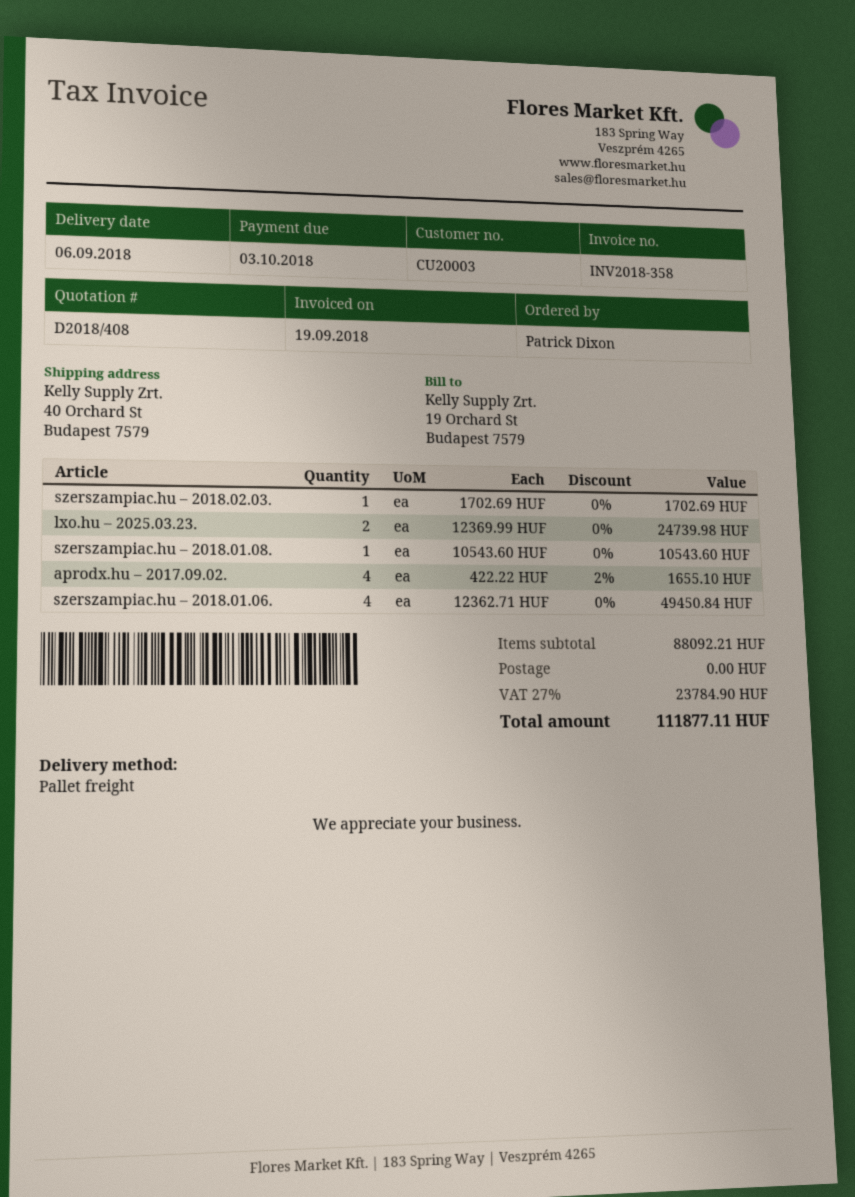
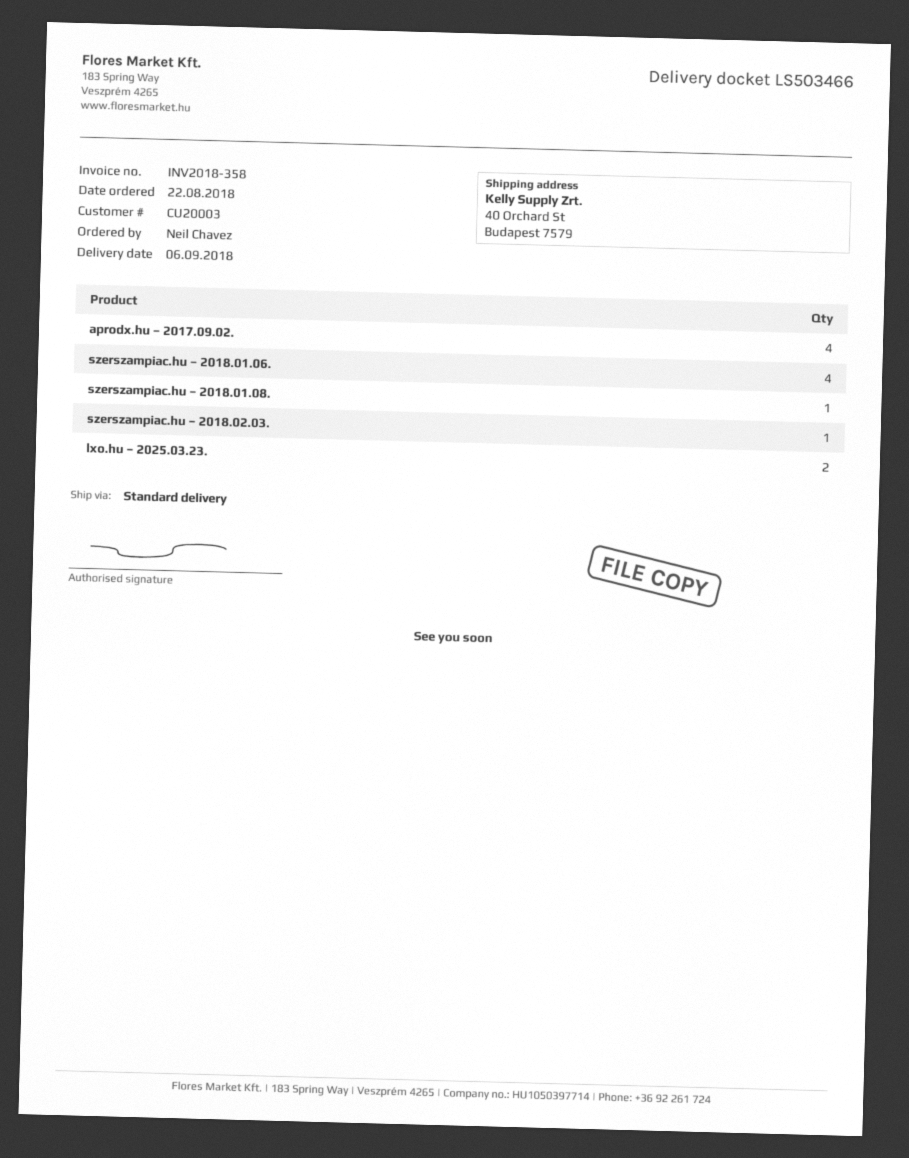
ordered by: Patrick Dixon -> Neil Chavez
shipping method: pallet freight -> standard

